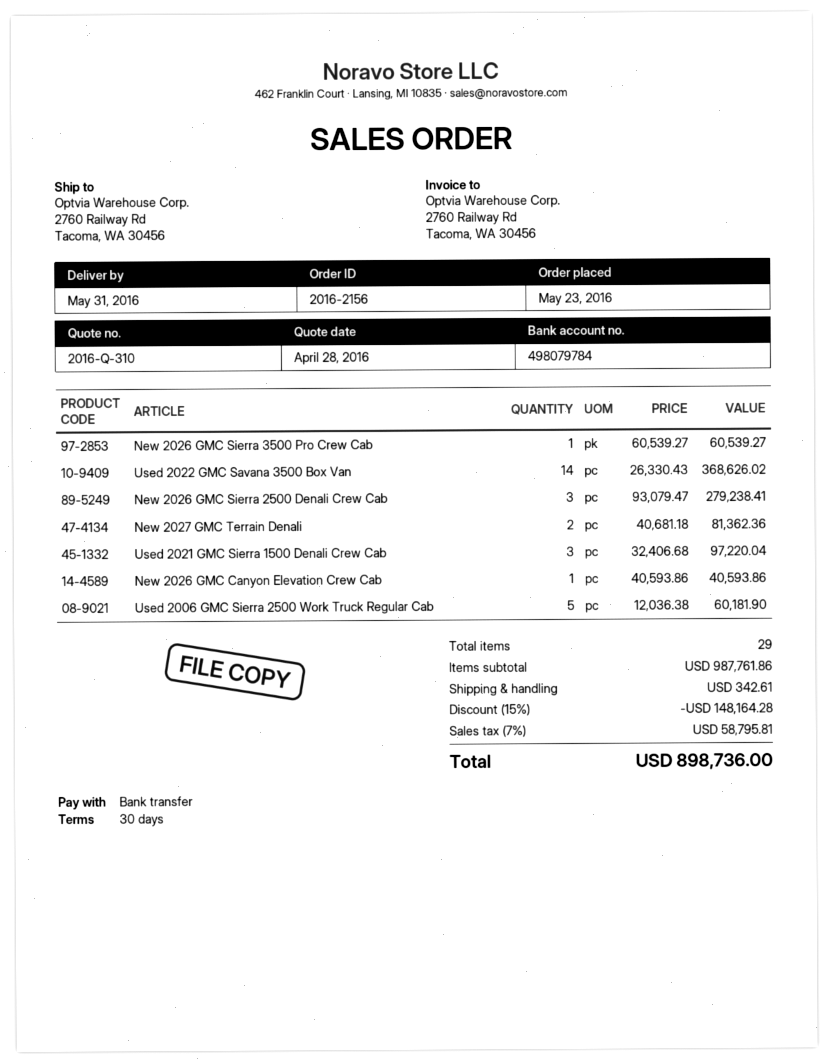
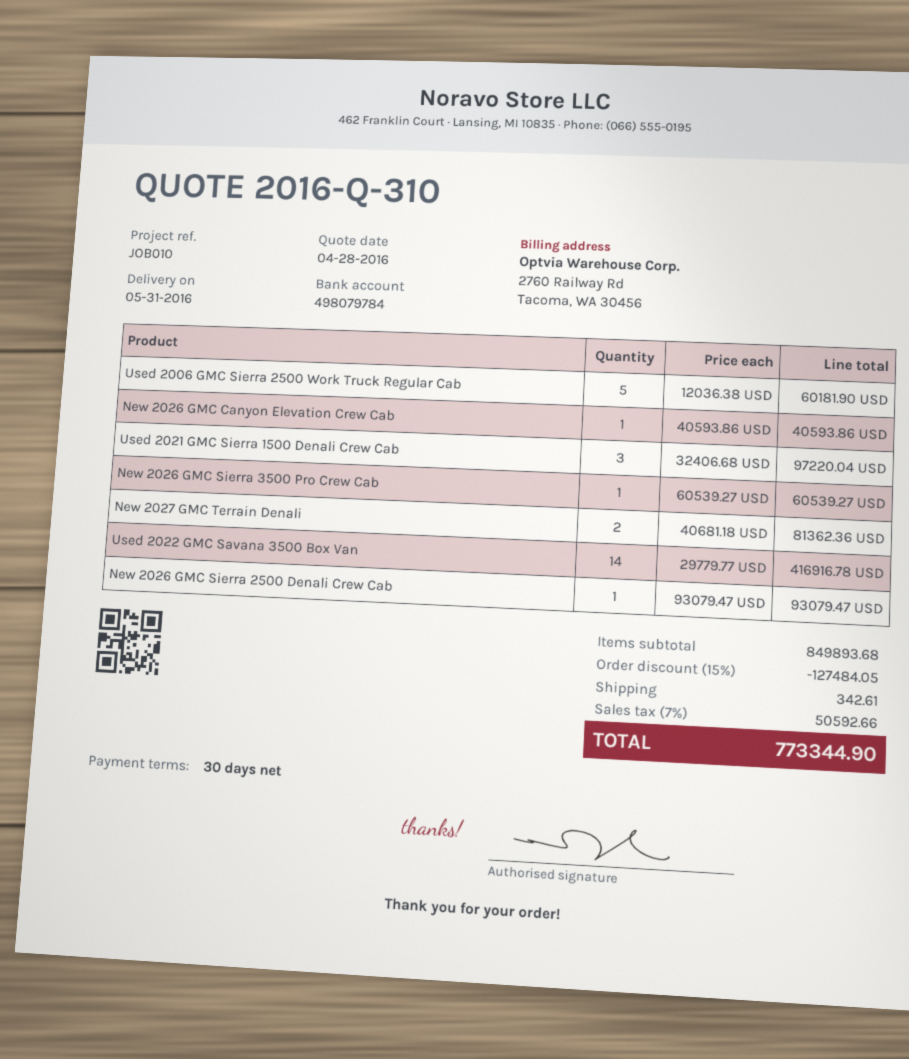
Used 2022 GMC Savana 3500 Box Van: 14 x 26330.43 = 368626.02 -> 14 x 29779.77 = 416916.78
New 2026 GMC Sierra 2500 Denali Crew Cab: 3 x 93079.47 = 279238.41 -> 1 x 93079.47 = 93079.47
subtotal: 987761.86 -> 849893.68
discount: 15% = 148164.28 -> 15% = 127484.05
tax: 7% = 58795.81 -> 7% = 50592.66
total: 898736.00 -> 773344.90

